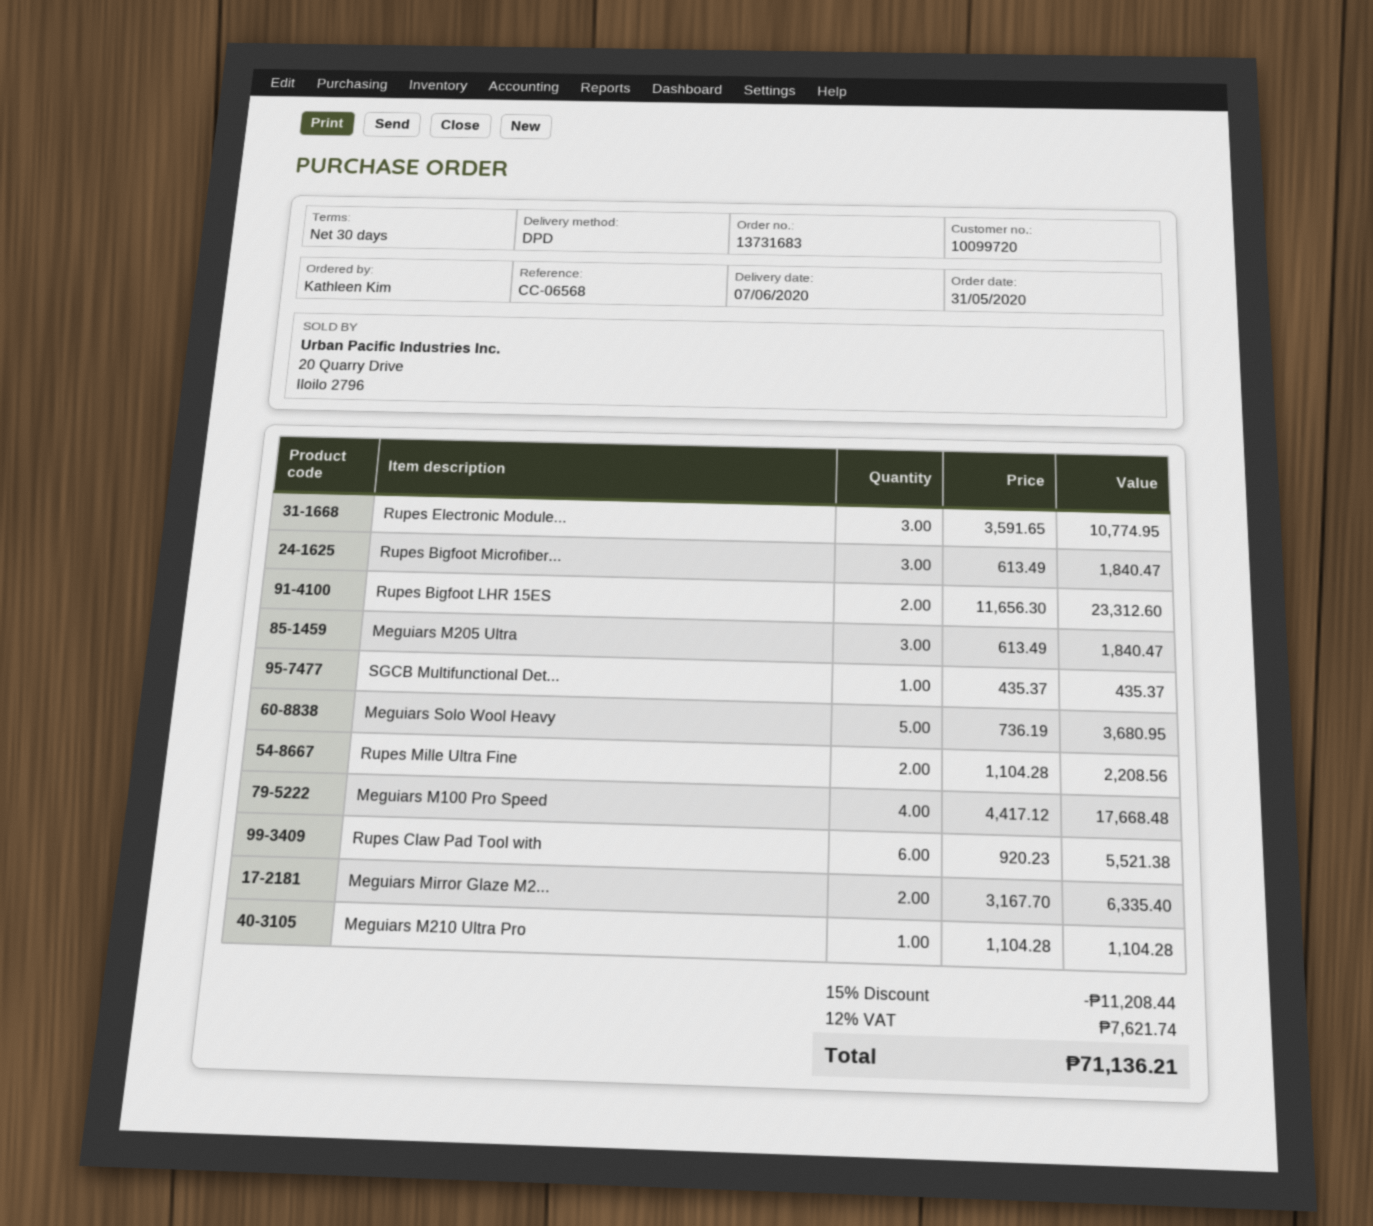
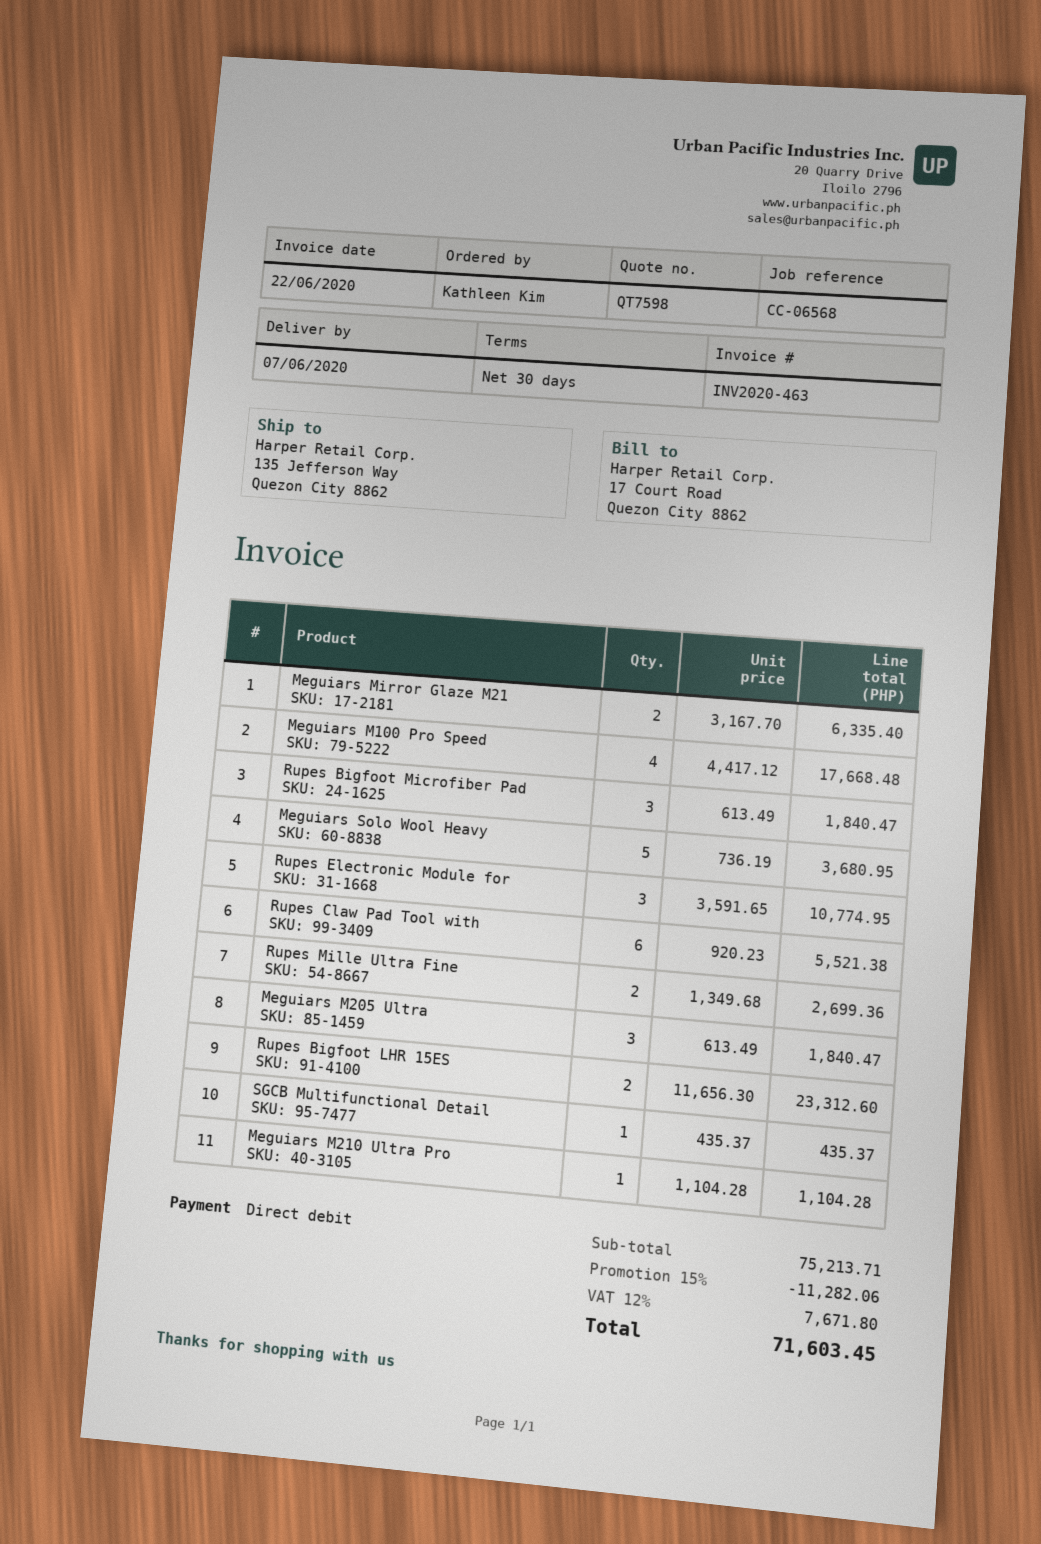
Rupes Mille Ultra Fine: 2 x 1104.28 = 2208.56 -> 2 x 1349.68 = 2699.36
discount: 15% = 11208.44 -> 15% = 11282.06
tax: 12% = 7621.74 -> 12% = 7671.80
total: 71136.21 -> 71603.45

